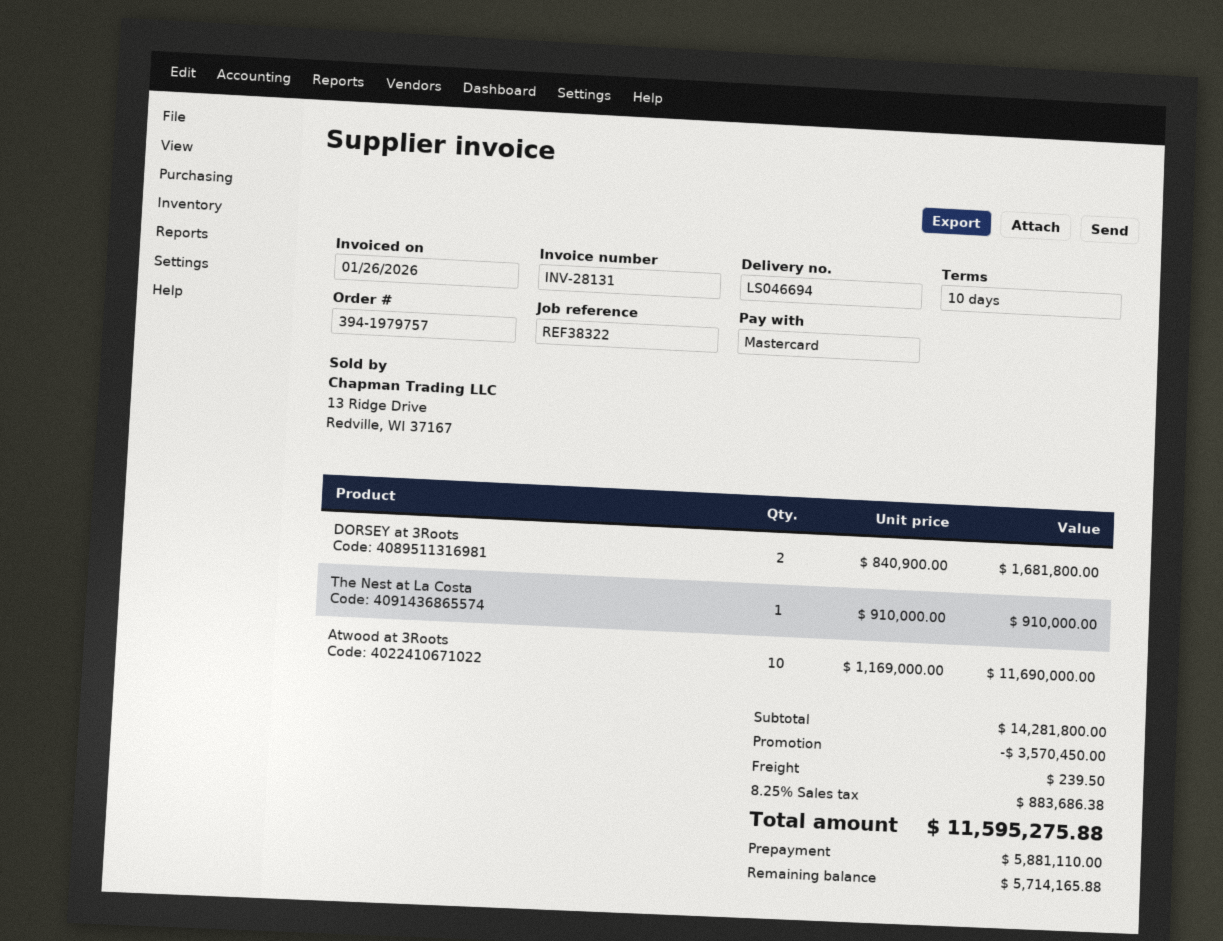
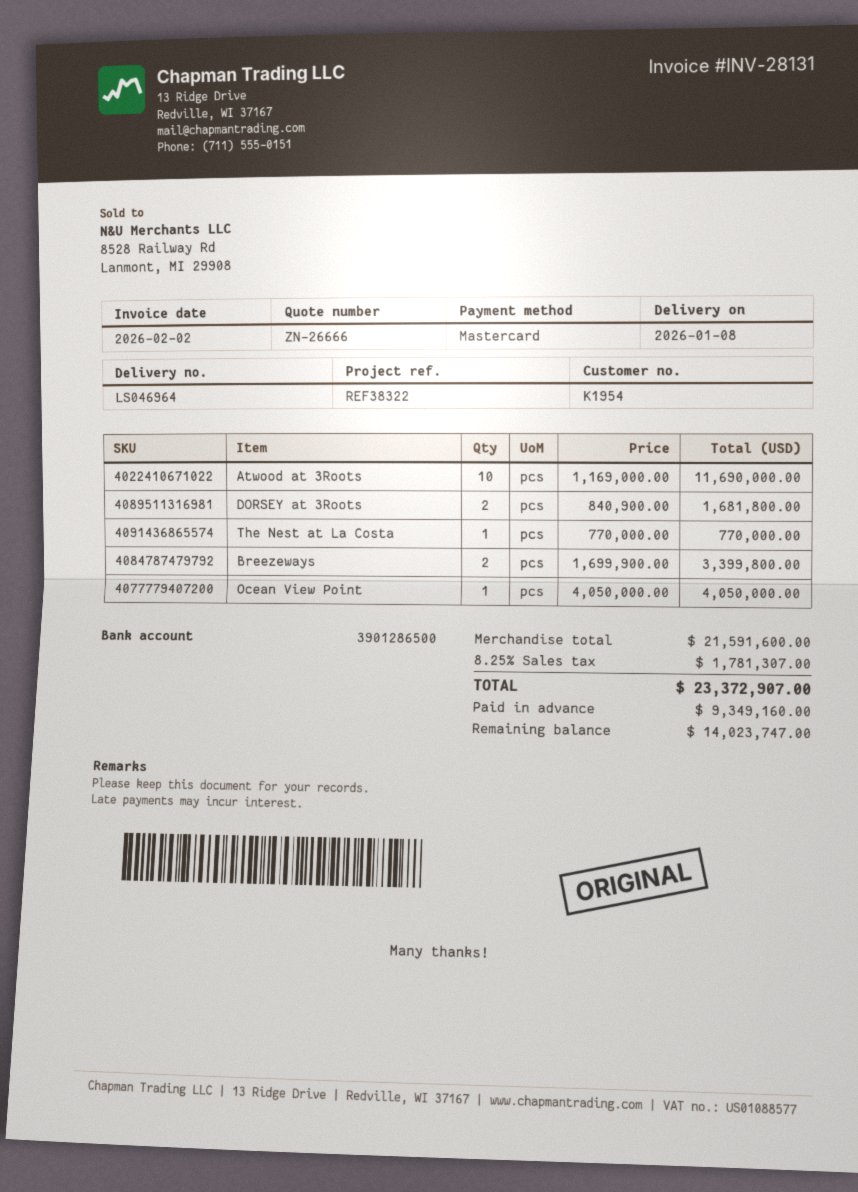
delivery note number: LS046694 -> LS046964
invoice date: 2026-01-26 -> 2026-02-02
The Nest at La Costa: 1 x 910000.00 = 910000.00 -> 1 x 770000.00 = 770000.00
Breezeways: none -> 2 x 1699900.00 = 3399800.00
Ocean View Point: none -> 1 x 4050000.00 = 4050000.00
subtotal: 14281800.00 -> 21591600.00
discount: 3570450.00 -> none
shipping: 239.50 -> none
tax: 8.25% = 883686.38 -> 8.25% = 1781307.00
total: 11595275.88 -> 23372907.00
deposit: 5881110.00 -> 9349160.00
balance: 5714165.88 -> 14023747.00

